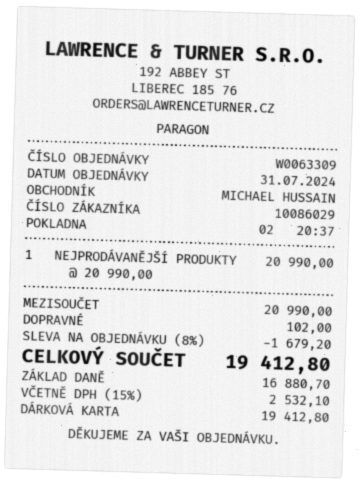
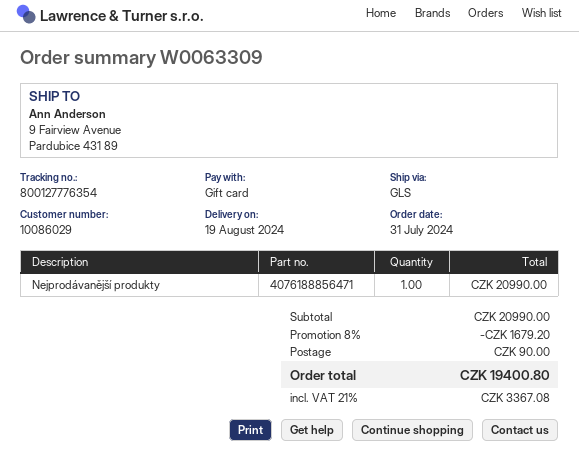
shipping: 102.00 -> 90.00
tax: 15% = 2532.10 -> 21% = 3367.08
total: 19412.80 -> 19400.80

